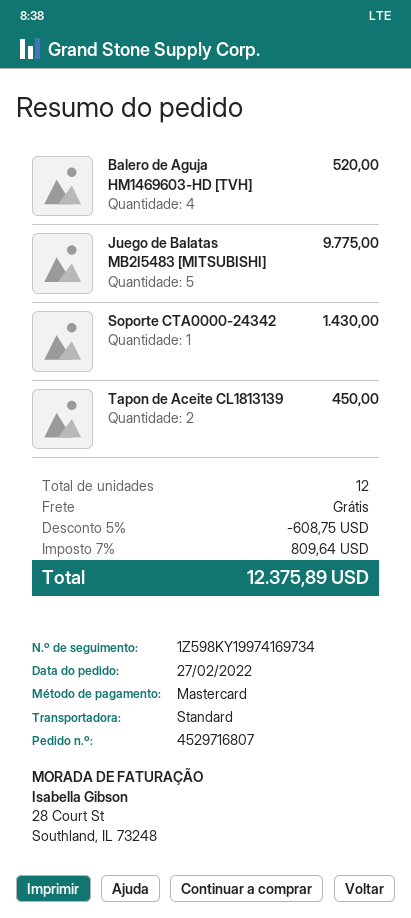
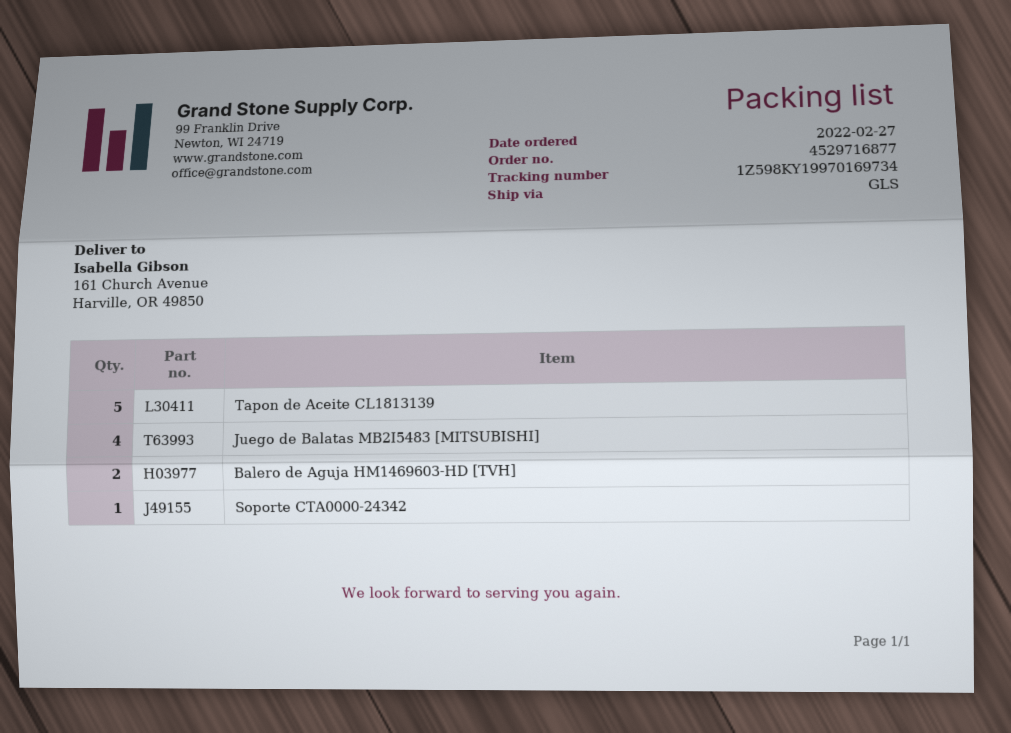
order number: 4529716807 -> 4529716877
shipping method: standard -> GLS
tracking number: 1Z598KY19974169734 -> 1Z598KY19970169734
Balero de Aguja HM1469603-HD [TVH]: 4 -> 2
Juego de Balatas MB2I5483 [MITSUBISHI]: 5 -> 4
Tapon de Aceite CL1813139: 2 -> 5

